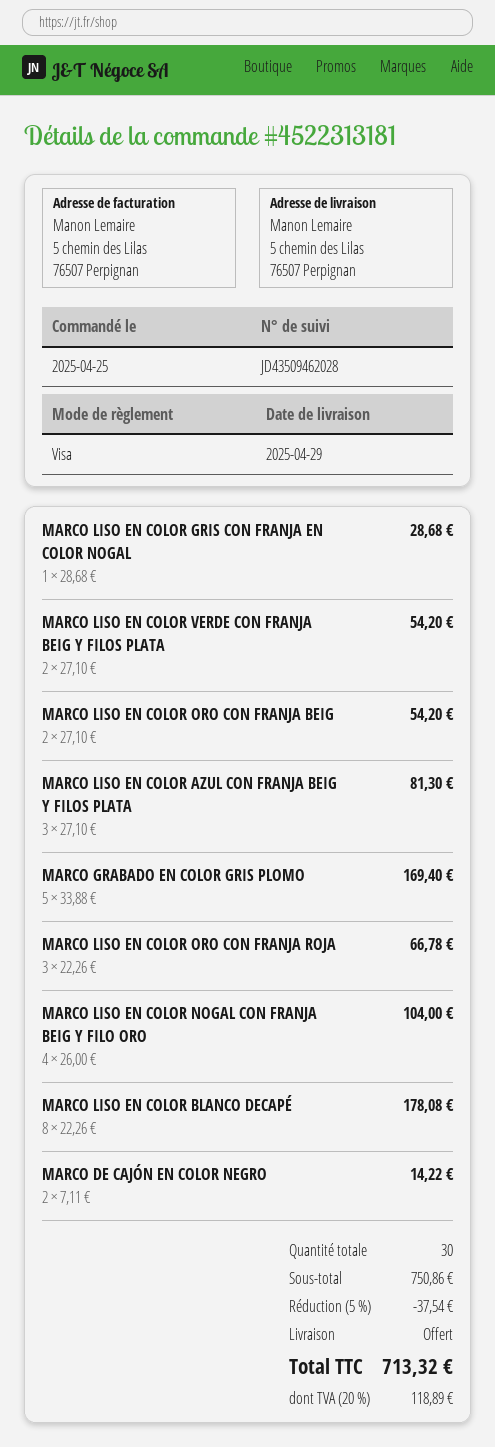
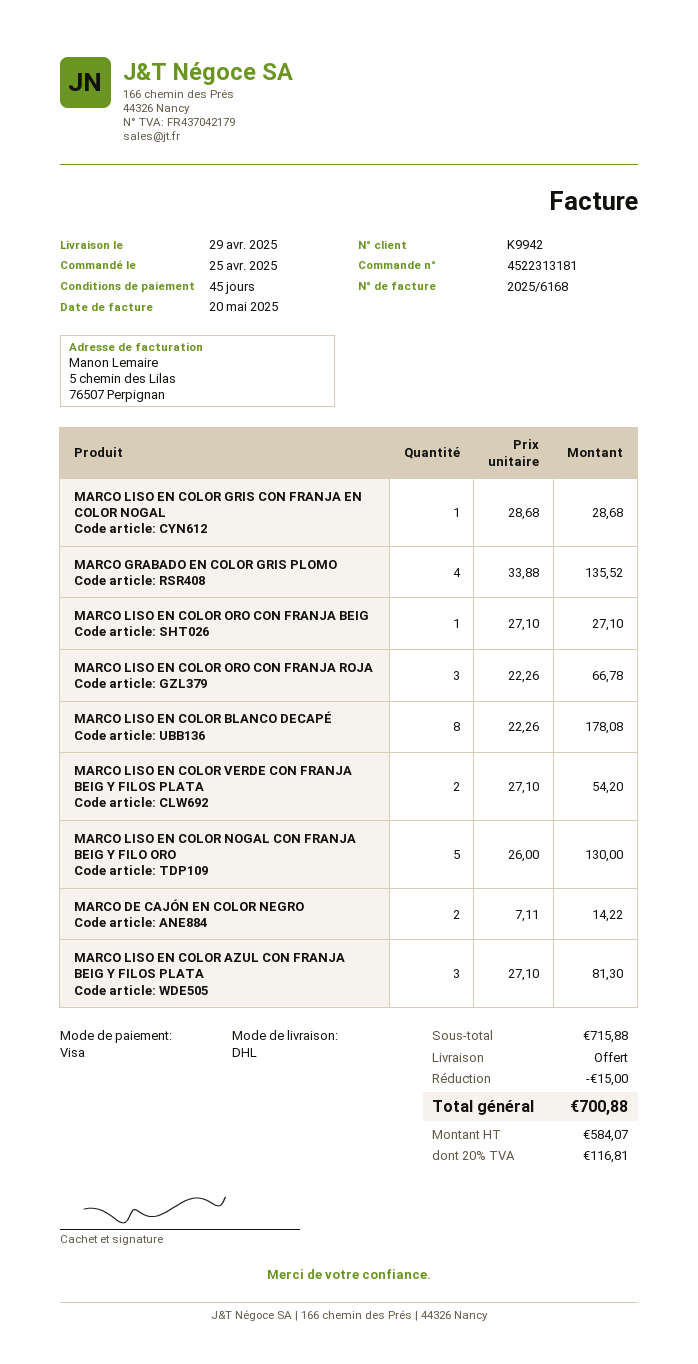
MARCO LISO EN COLOR ORO CON FRANJA BEIG: 2 x 27.10 = 54.20 -> 1 x 27.10 = 27.10
MARCO GRABADO EN COLOR GRIS PLOMO: 5 x 33.88 = 169.40 -> 4 x 33.88 = 135.52
MARCO LISO EN COLOR NOGAL CON FRANJA BEIG Y FILO ORO: 4 x 26.00 = 104.00 -> 5 x 26.00 = 130.00
subtotal: 750.86 -> 715.88
discount: 37.54 -> 15.00
tax: 20% = 118.89 -> 20% = 116.81
total: 713.32 -> 700.88

